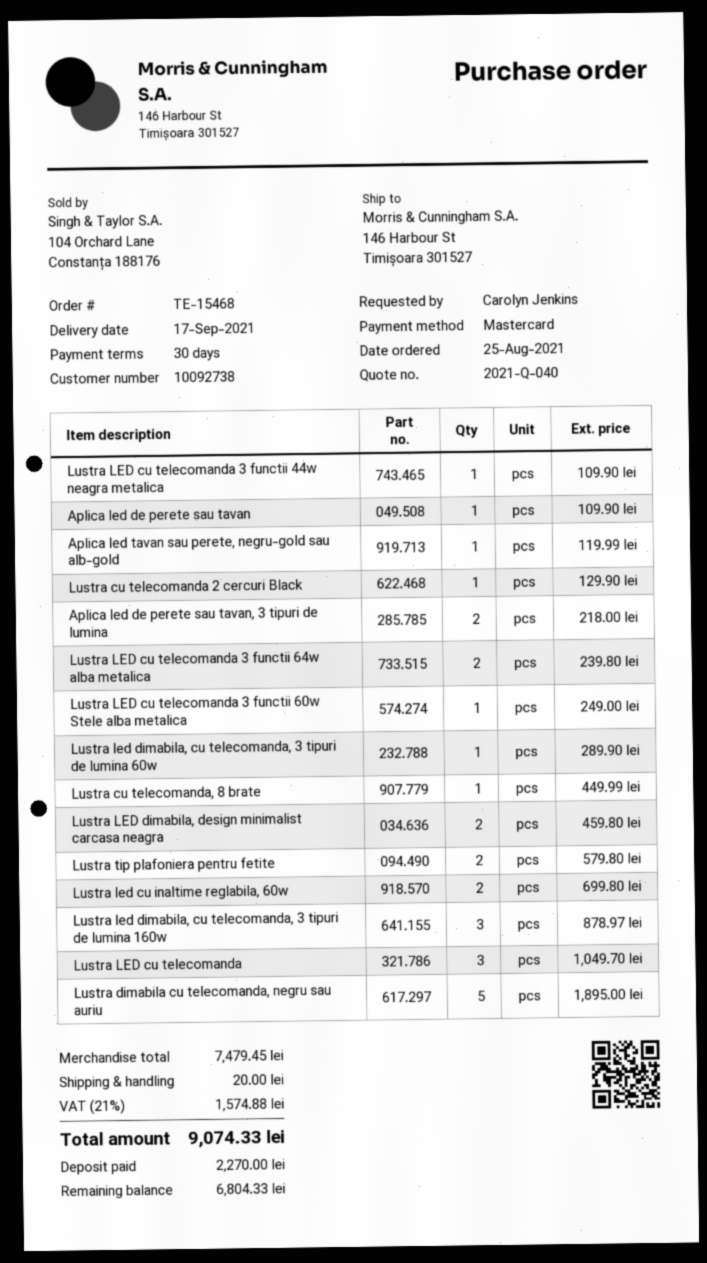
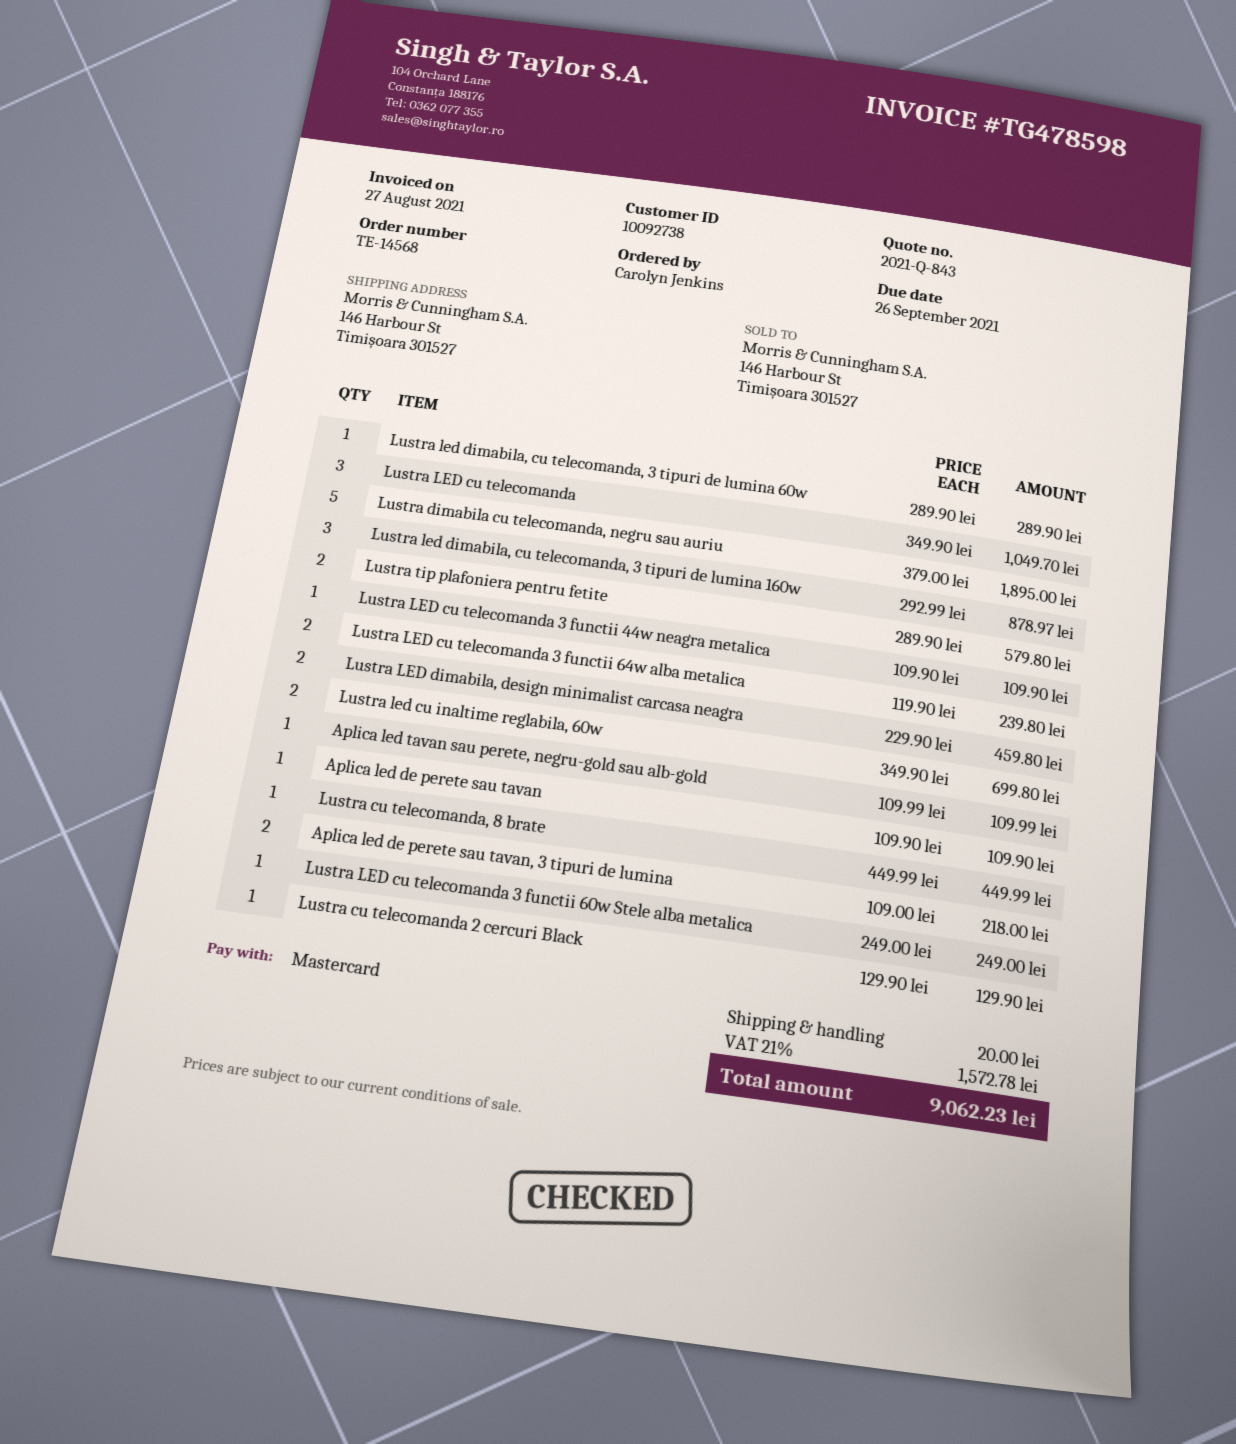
quote number: 2021-Q-040 -> 2021-Q-843
order number: TE-15468 -> TE-14568
Aplica led tavan sau perete, negru-gold sau alb-gold: 1 for 119.99 -> 1 for 109.99
tax: 21% = 1574.88 -> 21% = 1572.78
total: 9074.33 -> 9062.23

